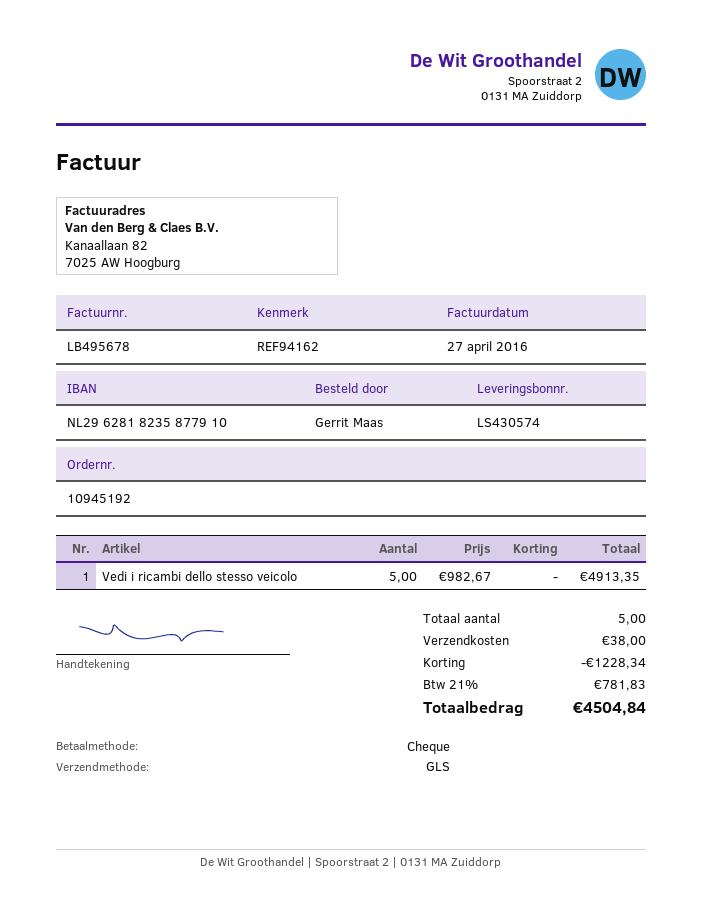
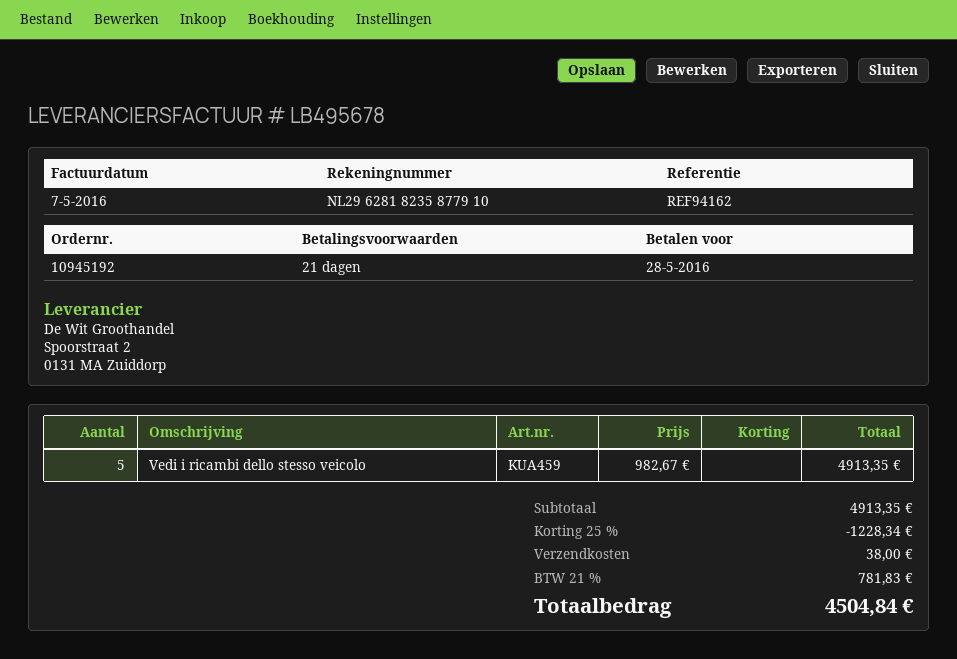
invoice date: 2016-04-27 -> 2016-05-07

